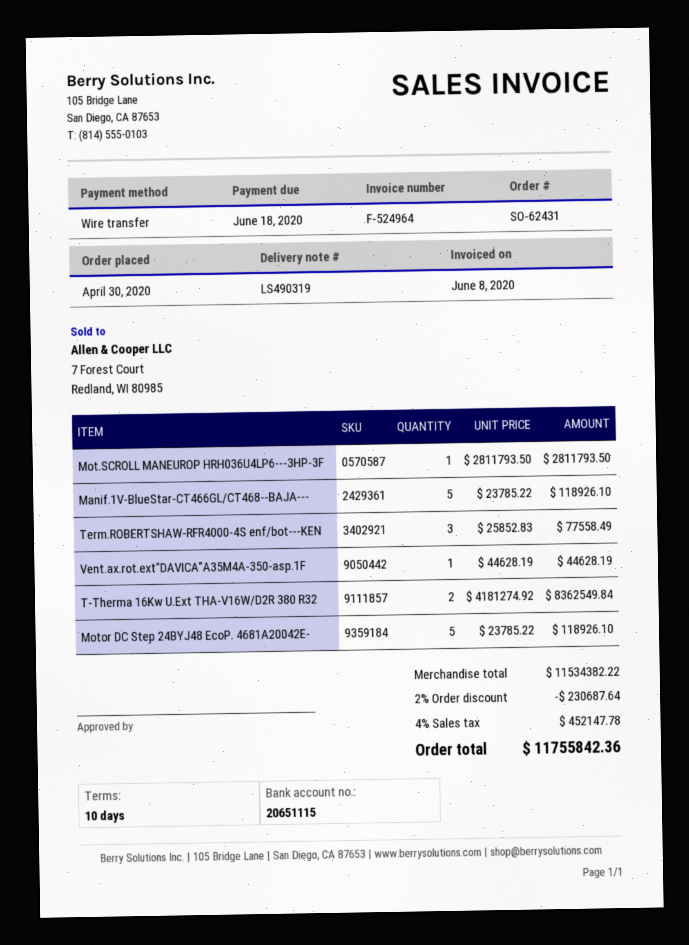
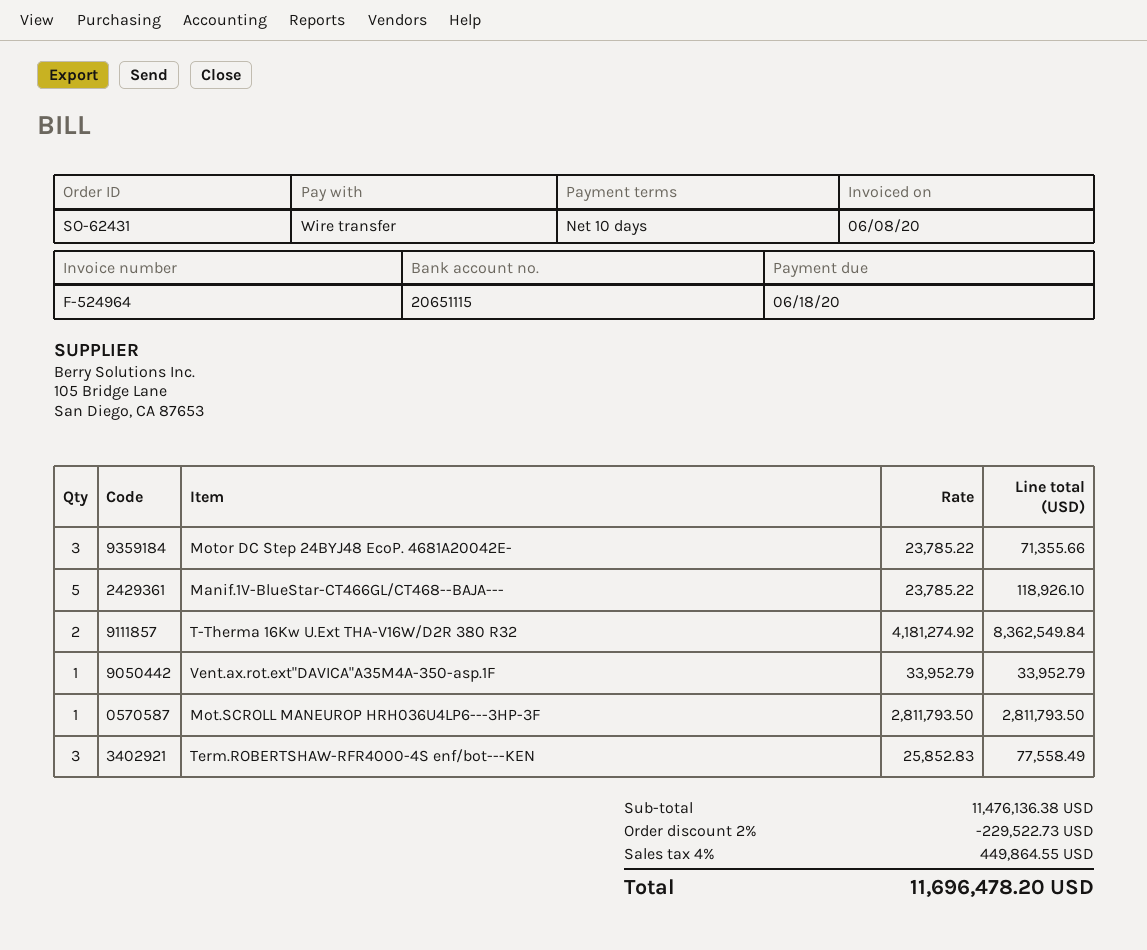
Vent.ax.rot.ext"DAVICA"A35M4A-350-asp.1F: 1 x 44628.19 = 44628.19 -> 1 x 33952.79 = 33952.79
Motor DC Step 24BYJ48 EcoP. 4681A20042E-: 5 x 23785.22 = 118926.10 -> 3 x 23785.22 = 71355.66
subtotal: 11534382.22 -> 11476136.38
discount: 2% = 230687.64 -> 2% = 229522.73
tax: 4% = 452147.78 -> 4% = 449864.55
total: 11755842.36 -> 11696478.20

